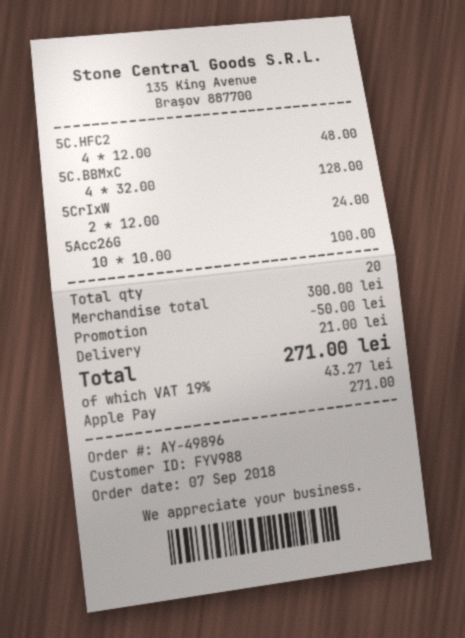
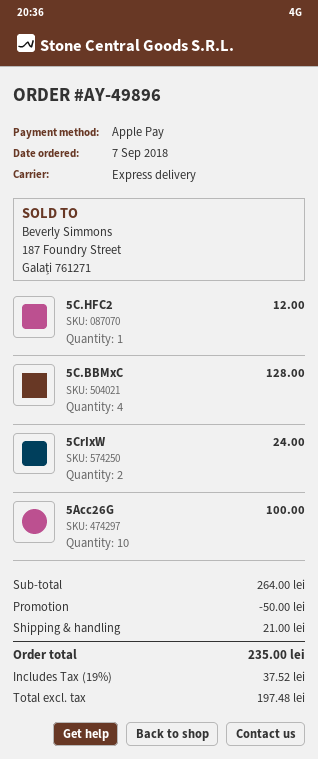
5C.HFC2: 4 for 48.00 -> 1 for 12.00
subtotal: 300.00 -> 264.00
tax: 19% = 43.27 -> 19% = 37.52
total: 271.00 -> 235.00

